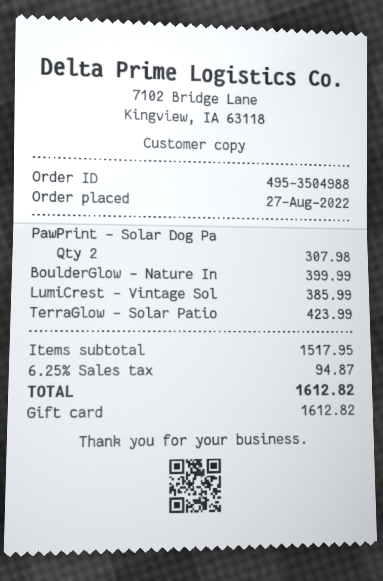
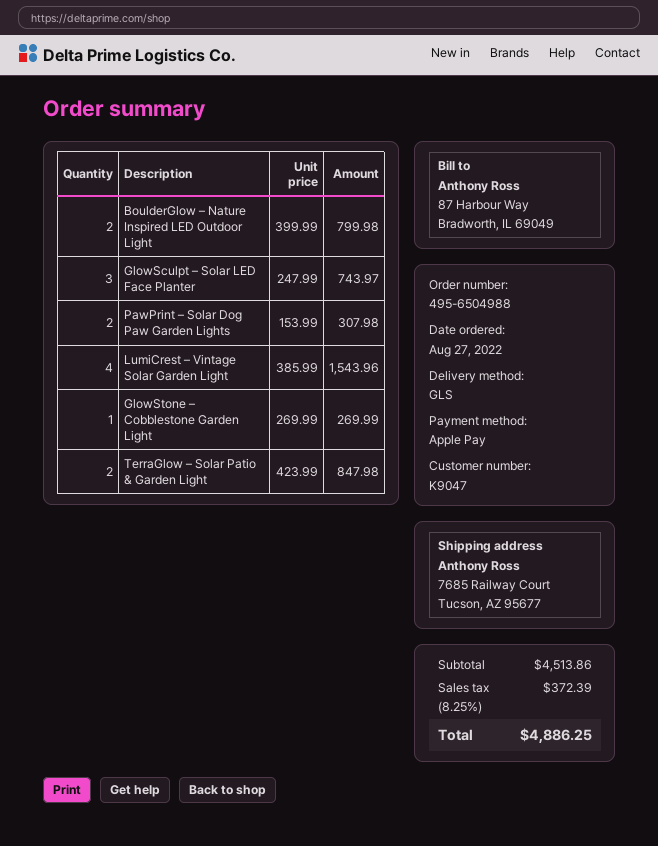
order number: 495-3504988 -> 495-6504988
payment method: gift card -> Apple Pay
BoulderGlow – Nature In: 1 for 399.99 -> 2 for 799.98
LumiCrest – Vintage Sol: 1 for 385.99 -> 4 for 1543.96
TerraGlow – Solar Patio: 1 for 423.99 -> 2 for 847.98
GlowSculpt – Solar LED Face Planter: none -> 3 for 743.97
GlowStone – Cobblestone Garden Light: none -> 1 for 269.99
subtotal: 1517.95 -> 4513.86
tax: 6.25% = 94.87 -> 8.25% = 372.39
total: 1612.82 -> 4886.25

